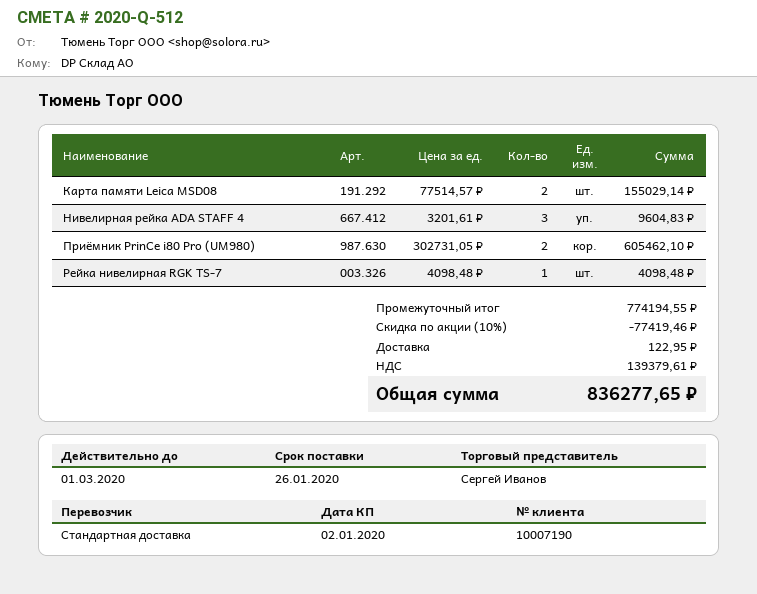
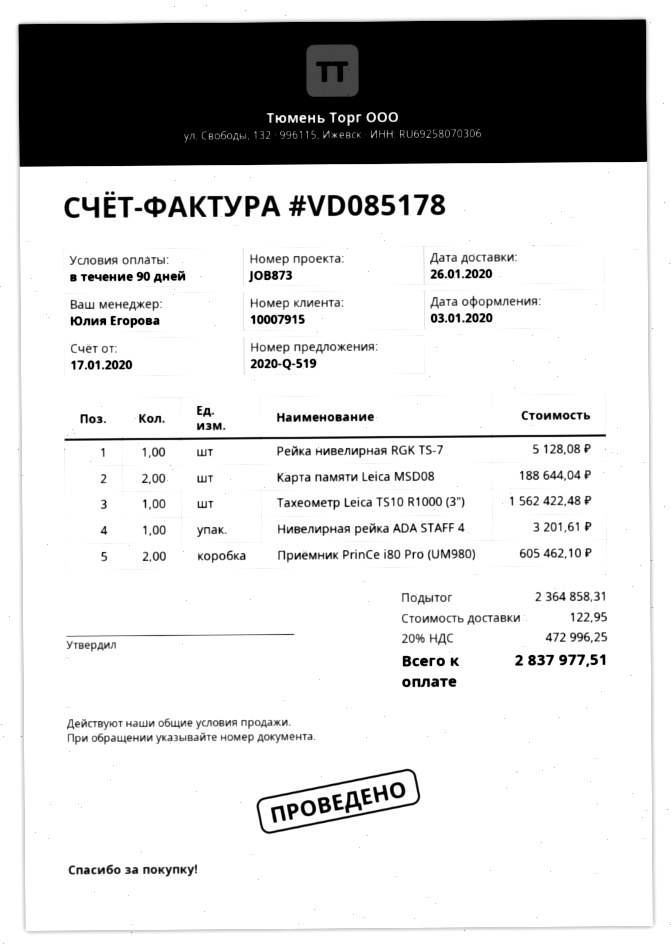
quote number: 2020-Q-512 -> 2020-Q-519
customer number: 10007190 -> 10007915
sales rep: Сергей Иванов -> Юлия Егорова
Карта памяти Leica MSD08: 2 for 155029.14 -> 2 for 188644.04
Нивелирная рейка ADA STAFF 4: 3 for 9604.83 -> 1 for 3201.61
Рейка нивелирная RGK TS-7: 1 for 4098.48 -> 1 for 5128.08
Тахеометр Leica TS10 R1000 (3"): none -> 1 for 1562422.48
subtotal: 774194.55 -> 2364858.31
discount: 10% = 77419.46 -> none
tax: 139379.61 -> 472996.25
total: 836277.65 -> 2837977.51

